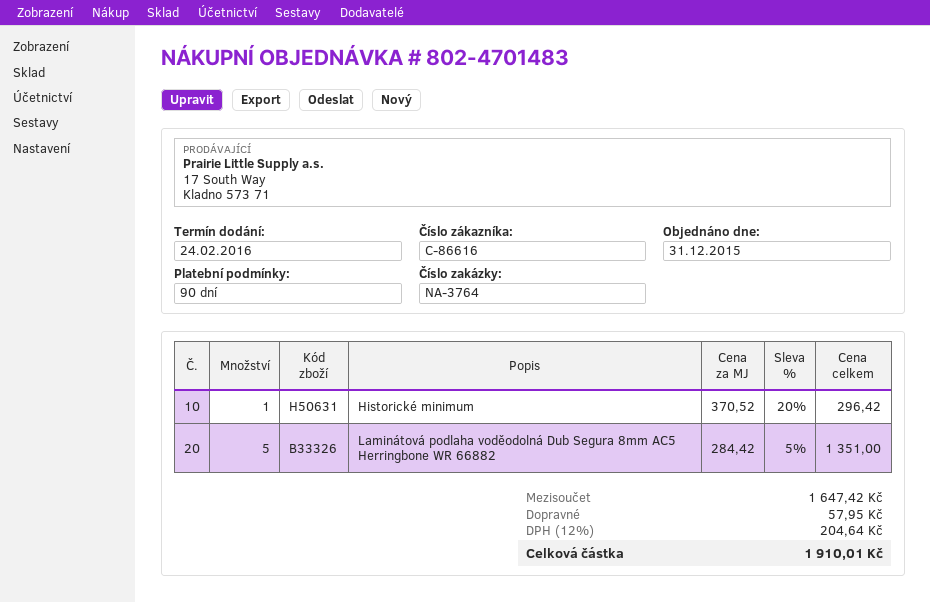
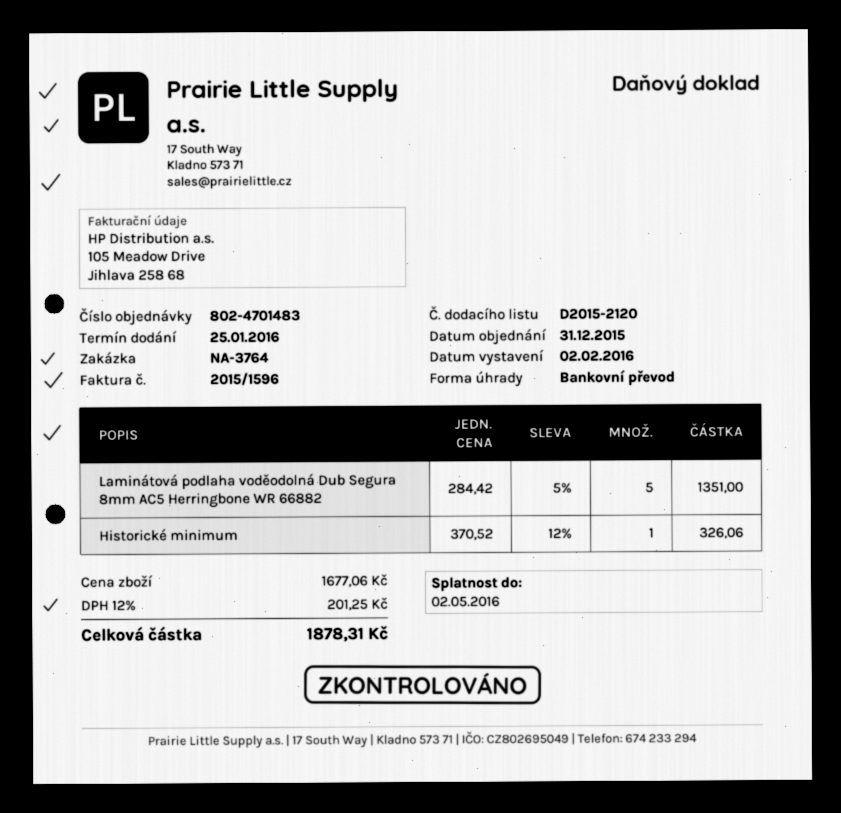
delivery date: 2016-02-24 -> 2016-01-25
Historické minimum: 1 x 370.52 - 20% = 296.42 -> 1 x 370.52 - 12% = 326.06
subtotal: 1647.42 -> 1677.06
shipping: 57.95 -> none
tax: 12% = 204.64 -> 12% = 201.25
total: 1910.01 -> 1878.31

